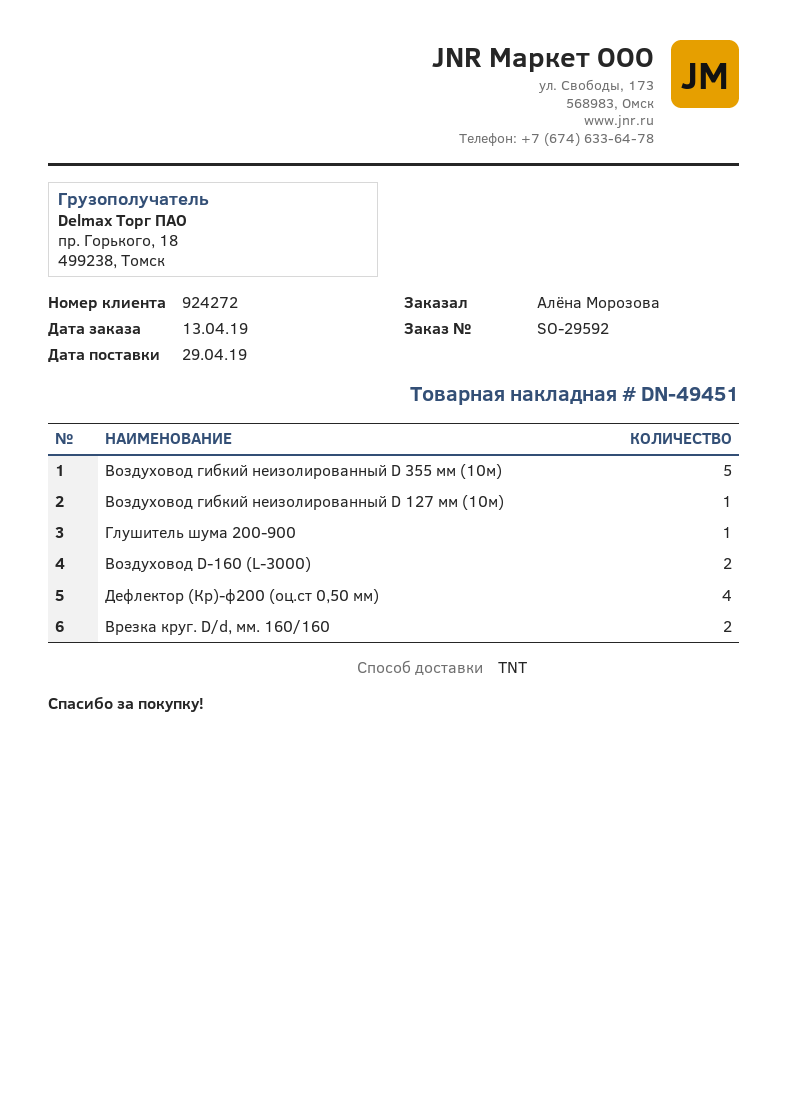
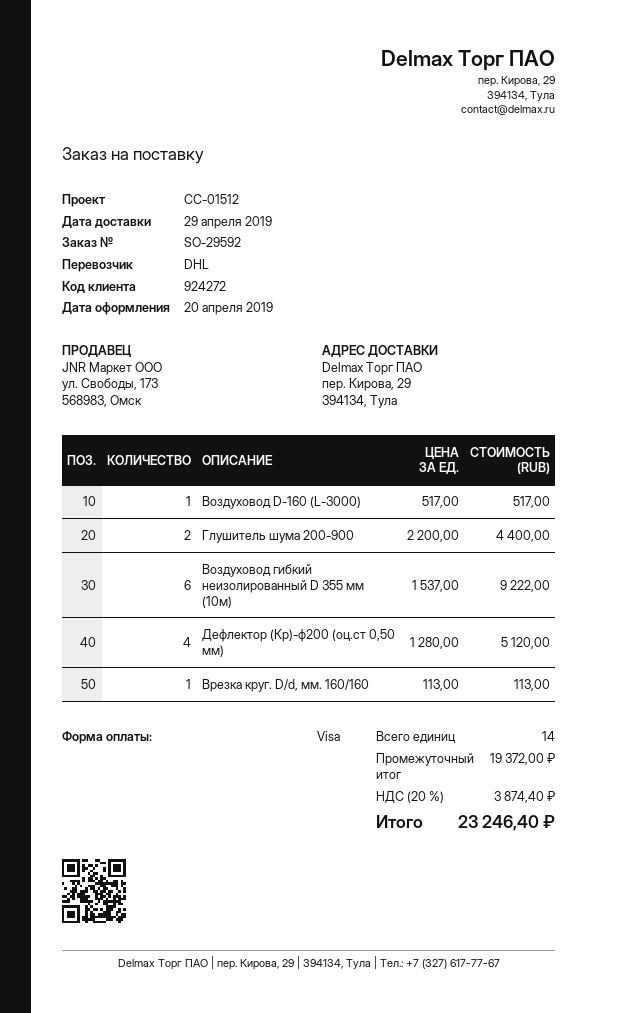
order date: 2019-04-13 -> 2019-04-20
shipping method: TNT -> DHL
ship to: пр. Горького, 18, 499238, Томск -> пер. Кирова, 29, 394134, Тула
Воздуховод гибкий неизолированный D 355 мм (10м): 5 -> 6
Воздуховод гибкий неизолированный D 127 мм (10м): 1 -> none
Глушитель шума 200-900: 1 -> 2
Воздуховод D-160 (L-3000): 2 -> 1
Врезка круг. D/d, мм. 160/160: 2 -> 1

